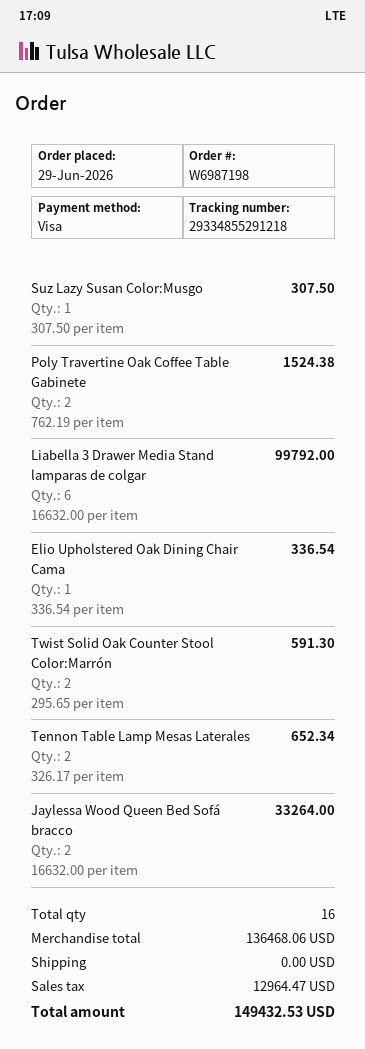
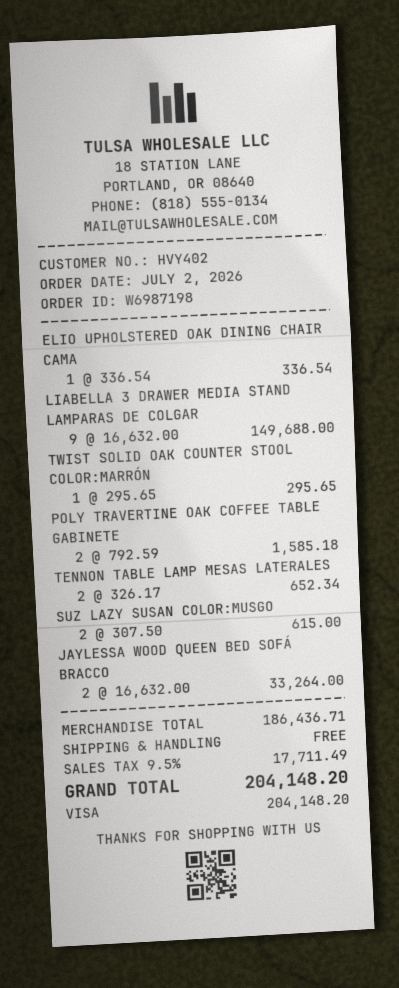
order date: 2026-06-29 -> 2026-07-02
Suz Lazy Susan Color:Musgo: 1 x 307.50 = 307.50 -> 2 x 307.50 = 615.00
Poly Travertine Oak Coffee Table Gabinete: 2 x 762.19 = 1524.38 -> 2 x 792.59 = 1585.18
Liabella 3 Drawer Media Stand lamparas de colgar: 6 x 16632.00 = 99792.00 -> 9 x 16632.00 = 149688.00
Twist Solid Oak Counter Stool Color:Marrón: 2 x 295.65 = 591.30 -> 1 x 295.65 = 295.65
subtotal: 136468.06 -> 186436.71
tax: 12964.47 -> 17711.49
total: 149432.53 -> 204148.20

